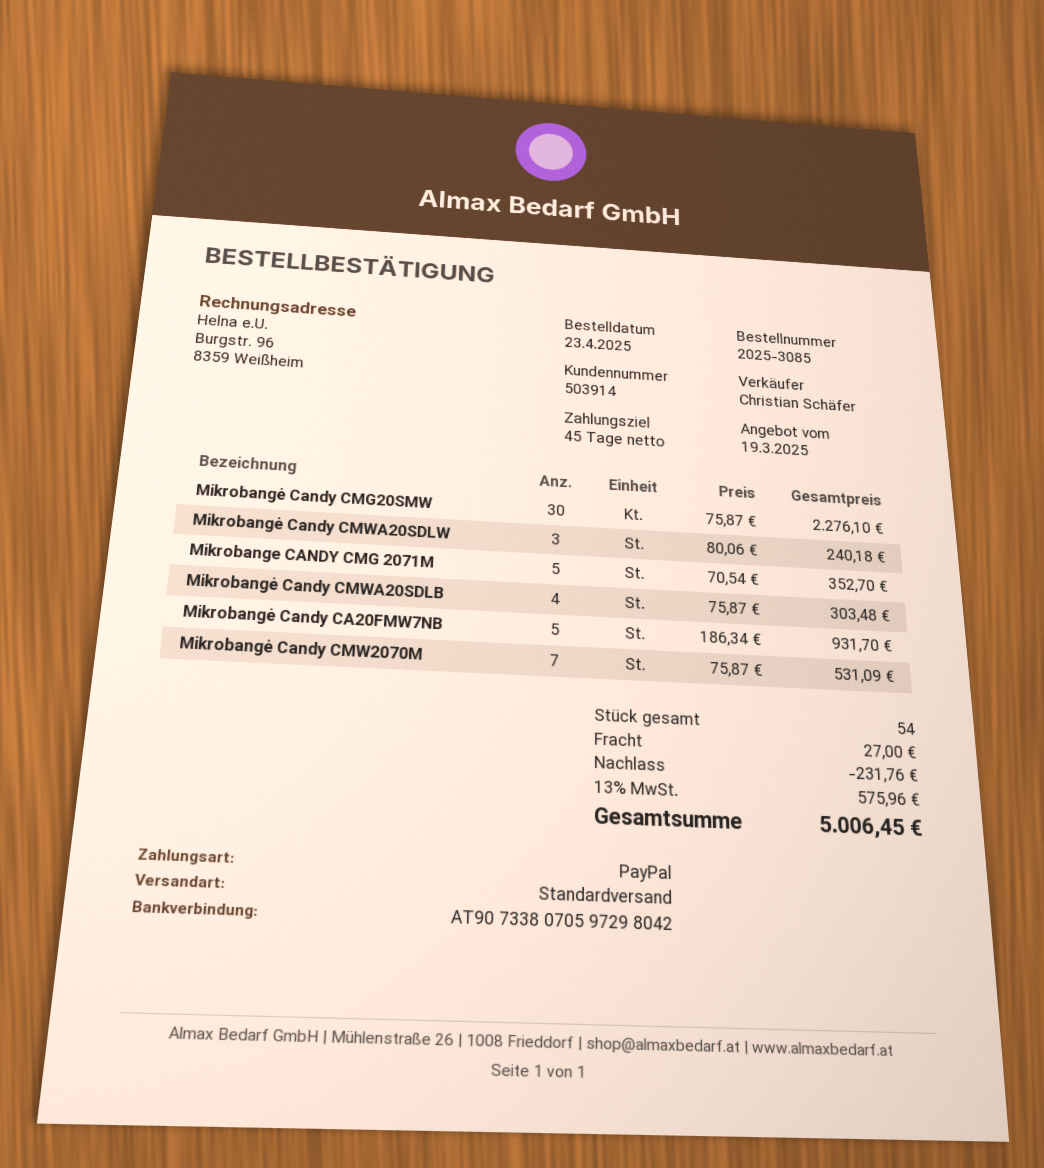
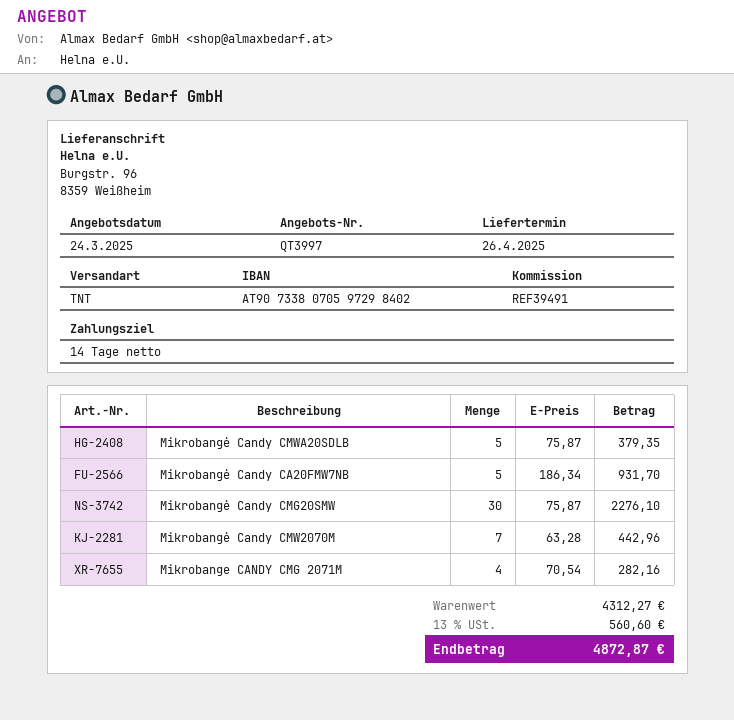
quote date: 2025-03-19 -> 2025-03-24
payment terms: 45 days -> 14 days
bank account: AT907338070597298042 -> AT907338070597298402
shipping method: standard -> TNT
Mikrobangė Candy CMWA20SDLW: 3 x 80.06 = 240.18 -> none
Mikrobange CANDY CMG 2071M: 5 x 70.54 = 352.70 -> 4 x 70.54 = 282.16
Mikrobangė Candy CMWA20SDLB: 4 x 75.87 = 303.48 -> 5 x 75.87 = 379.35
Mikrobangė Candy CMW2070M: 7 x 75.87 = 531.09 -> 7 x 63.28 = 442.96
discount: 231.76 -> none
shipping: 27.00 -> none
tax: 13% = 575.96 -> 13% = 560.60
total: 5006.45 -> 4872.87

